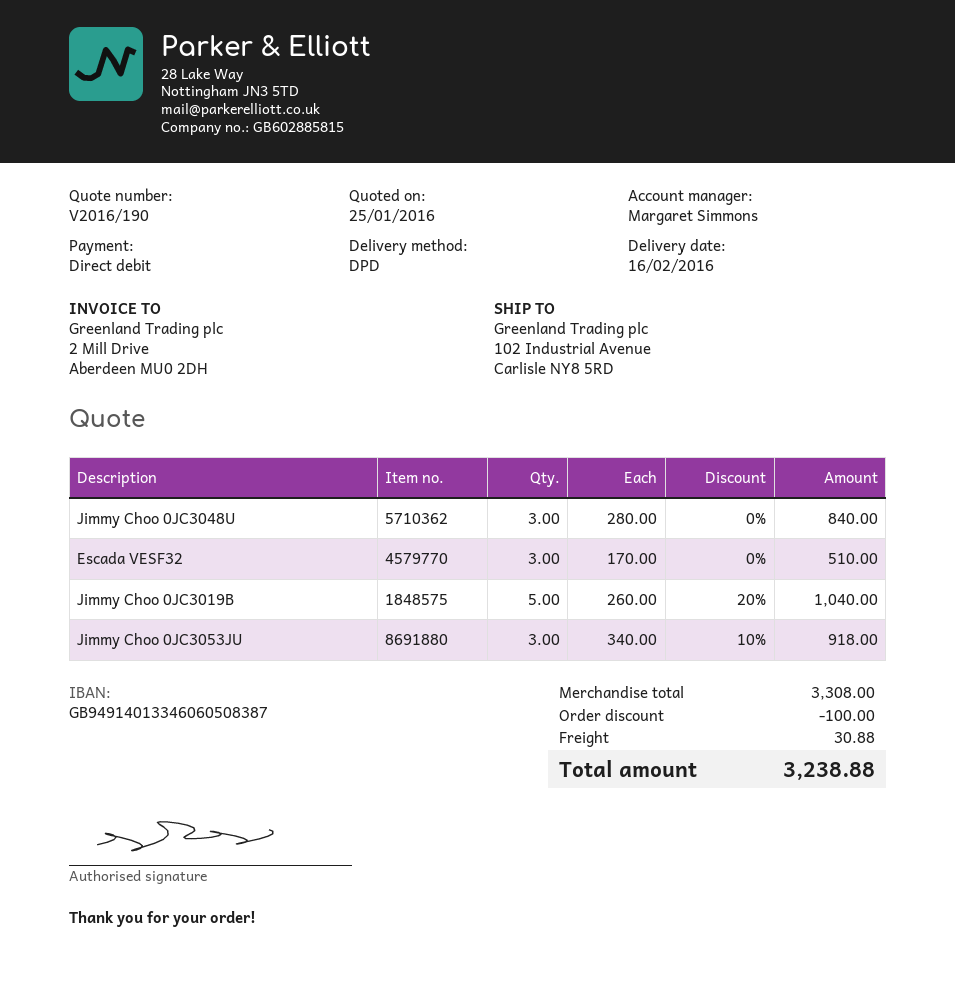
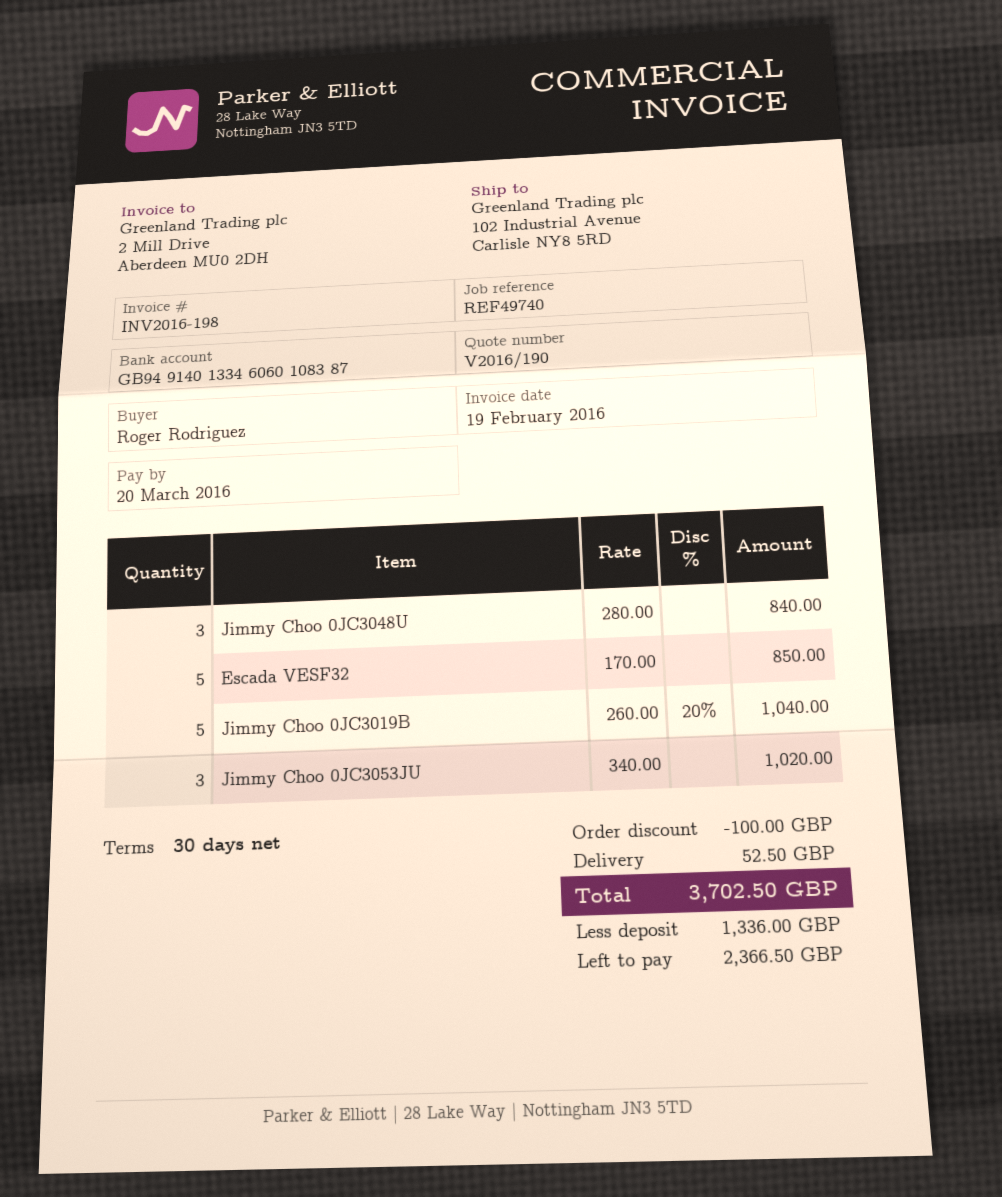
bank account: GB94914013346060508387 -> GB94914013346060108387
Escada VESF32: 3 x 170.00 = 510.00 -> 5 x 170.00 = 850.00
Jimmy Choo 0JC3053JU: 3 x 340.00 - 10% = 918.00 -> 3 x 340.00 = 1020.00
shipping: 30.88 -> 52.50
total: 3238.88 -> 3702.50

